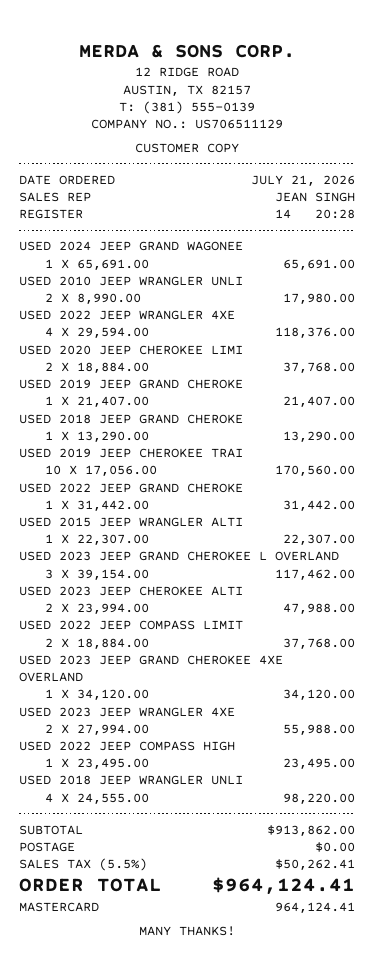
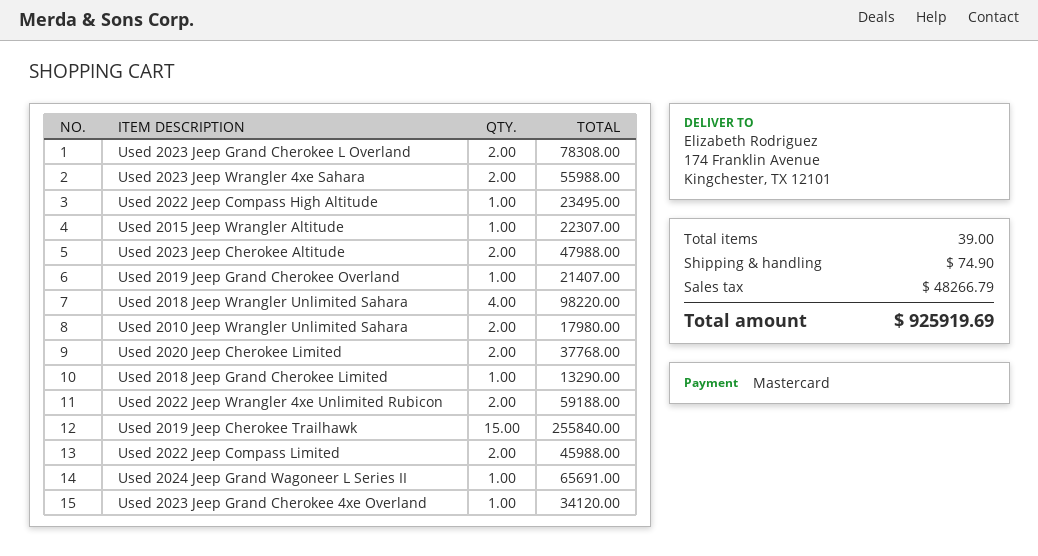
USED 2022 JEEP WRANGLER 4XE: 4 for 118376.00 -> 2 for 59188.00
USED 2019 JEEP CHEROKEE TRAI: 10 for 170560.00 -> 15 for 255840.00
USED 2022 JEEP GRAND CHEROKE: 1 for 31442.00 -> none
USED 2023 JEEP GRAND CHEROKEE L OVERLAND: 3 for 117462.00 -> 2 for 78308.00
USED 2022 JEEP COMPASS LIMIT: 2 for 37768.00 -> 2 for 45988.00
shipping: 0.00 -> 74.90
tax: 50262.41 -> 48266.79
total: 964124.41 -> 925919.69

